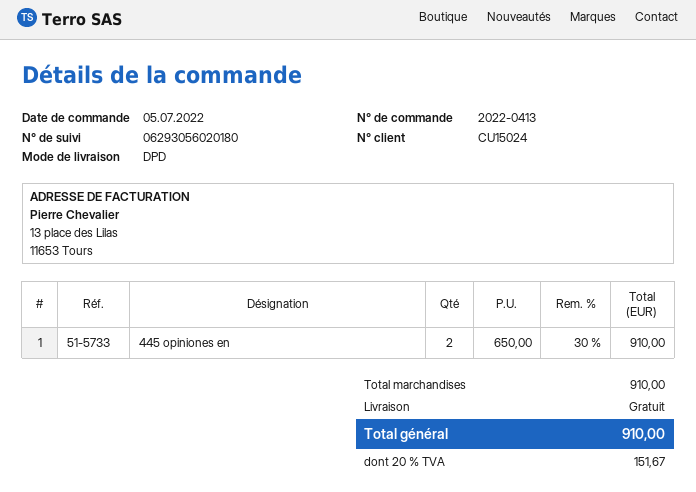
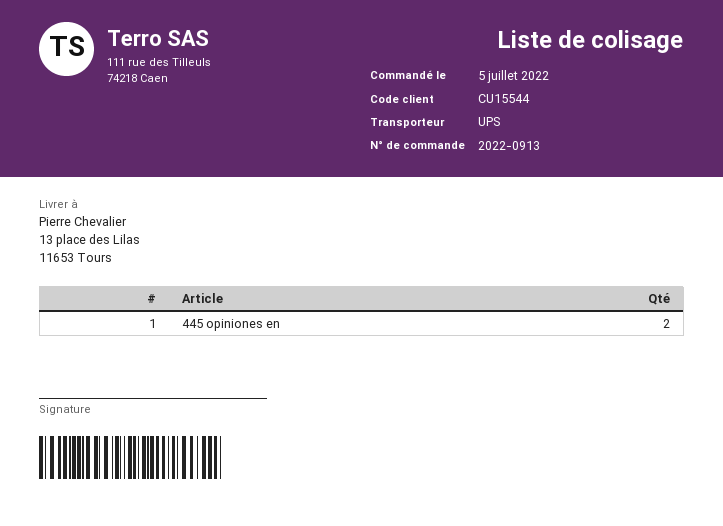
order number: 2022-0413 -> 2022-0913
customer number: CU15024 -> CU15544
shipping method: DPD -> UPS

